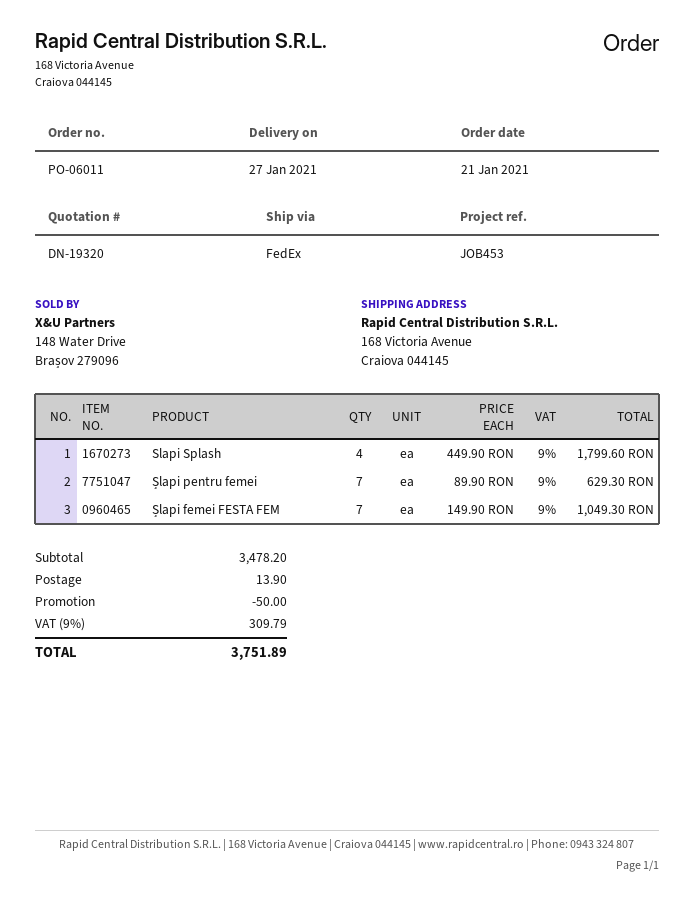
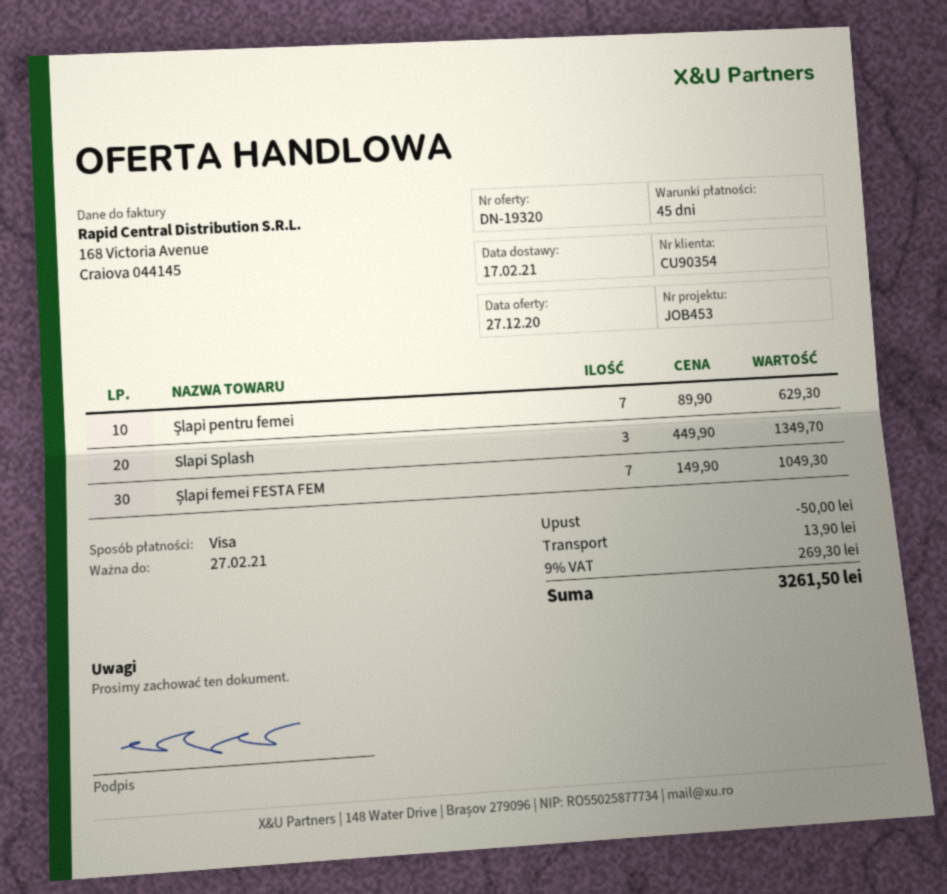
delivery date: 2021-01-27 -> 2021-02-17
Slapi Splash: 4 x 449.90 = 1799.60 -> 3 x 449.90 = 1349.70
tax: 9% = 309.79 -> 9% = 269.30
total: 3751.89 -> 3261.50

